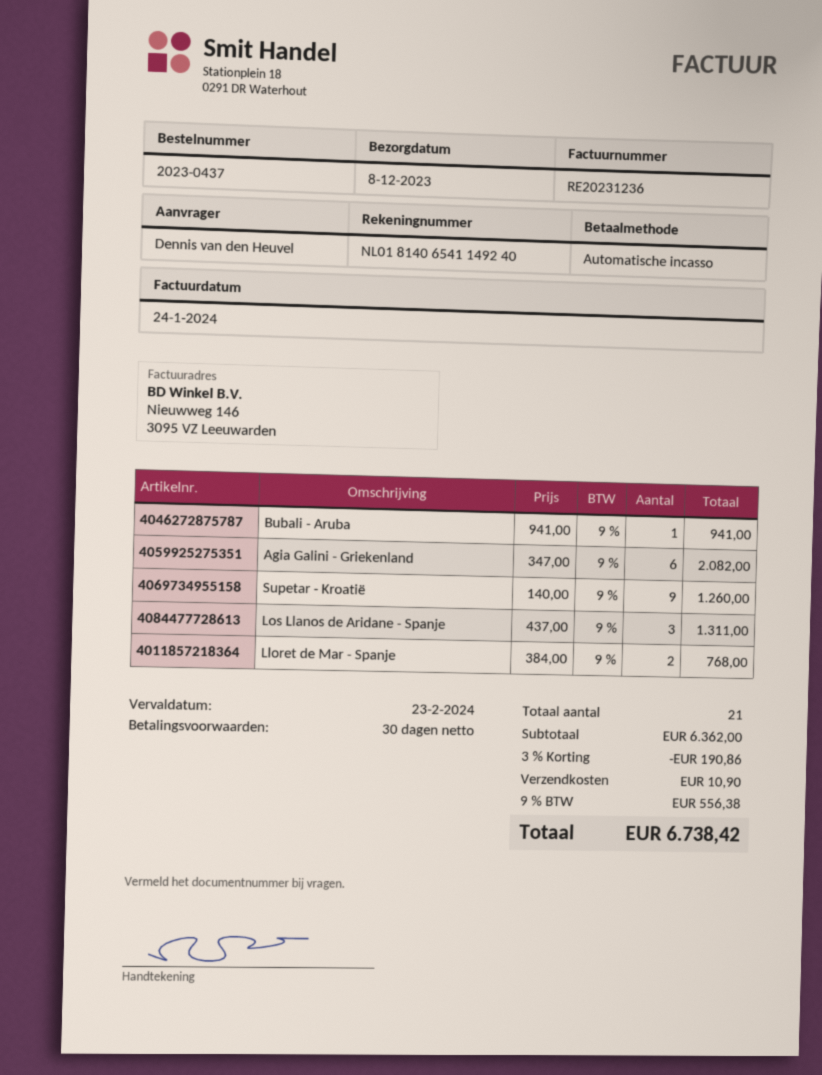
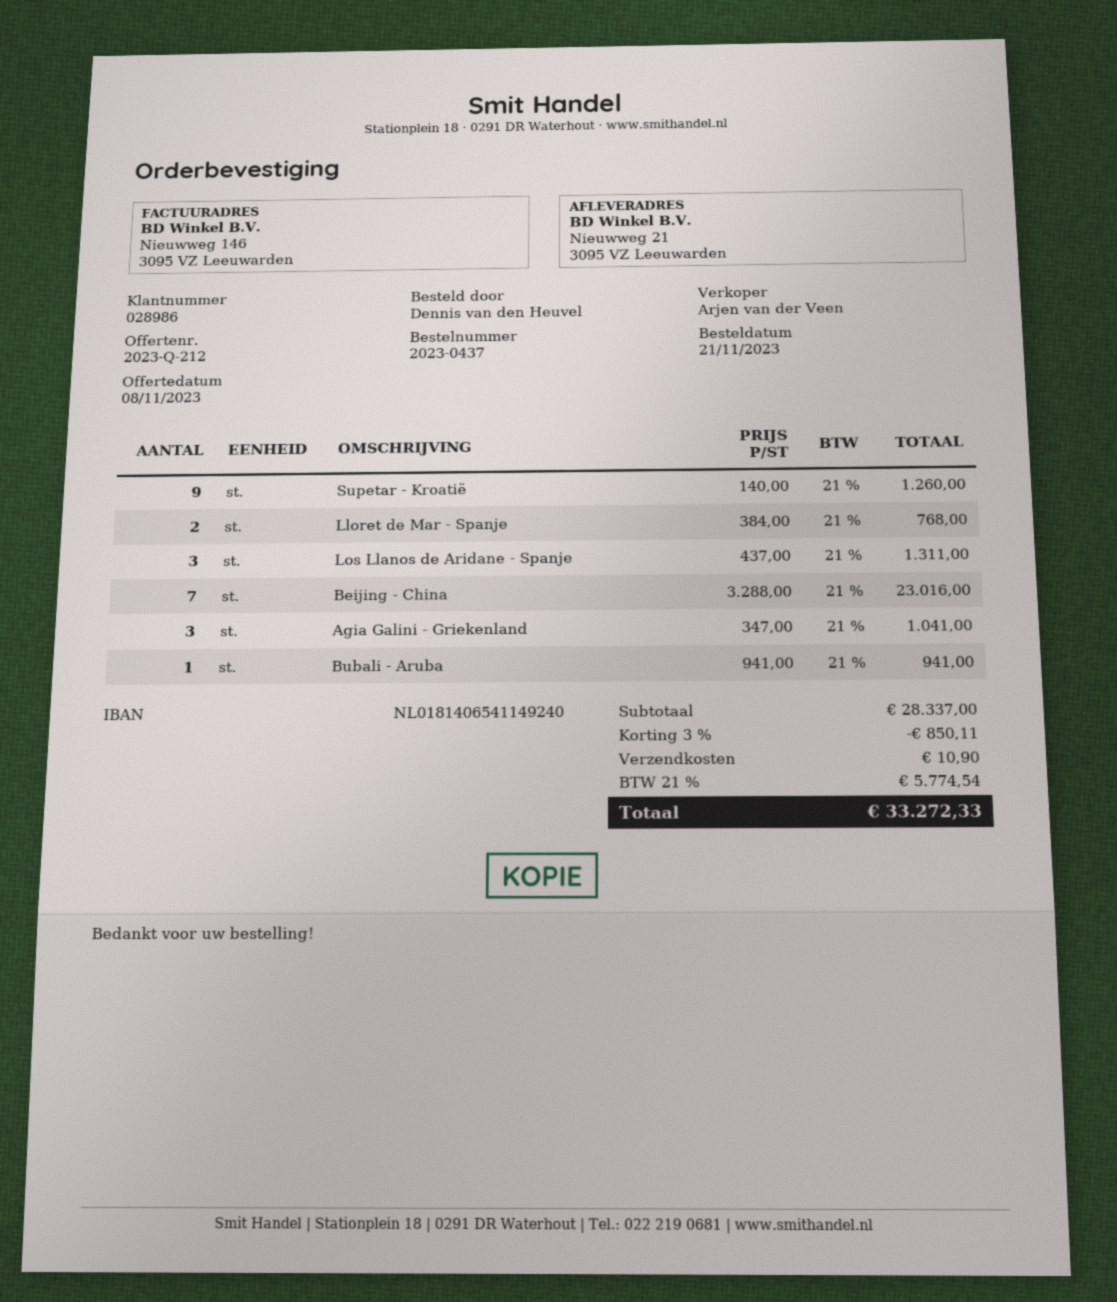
Agia Galini - Griekenland: 6 x 347.00 = 2082.00 -> 3 x 347.00 = 1041.00
Beijing - China: none -> 7 x 3288.00 = 23016.00
subtotal: 6362.00 -> 28337.00
discount: 3% = 190.86 -> 3% = 850.11
tax: 9% = 556.38 -> 21% = 5774.54
total: 6738.42 -> 33272.33

